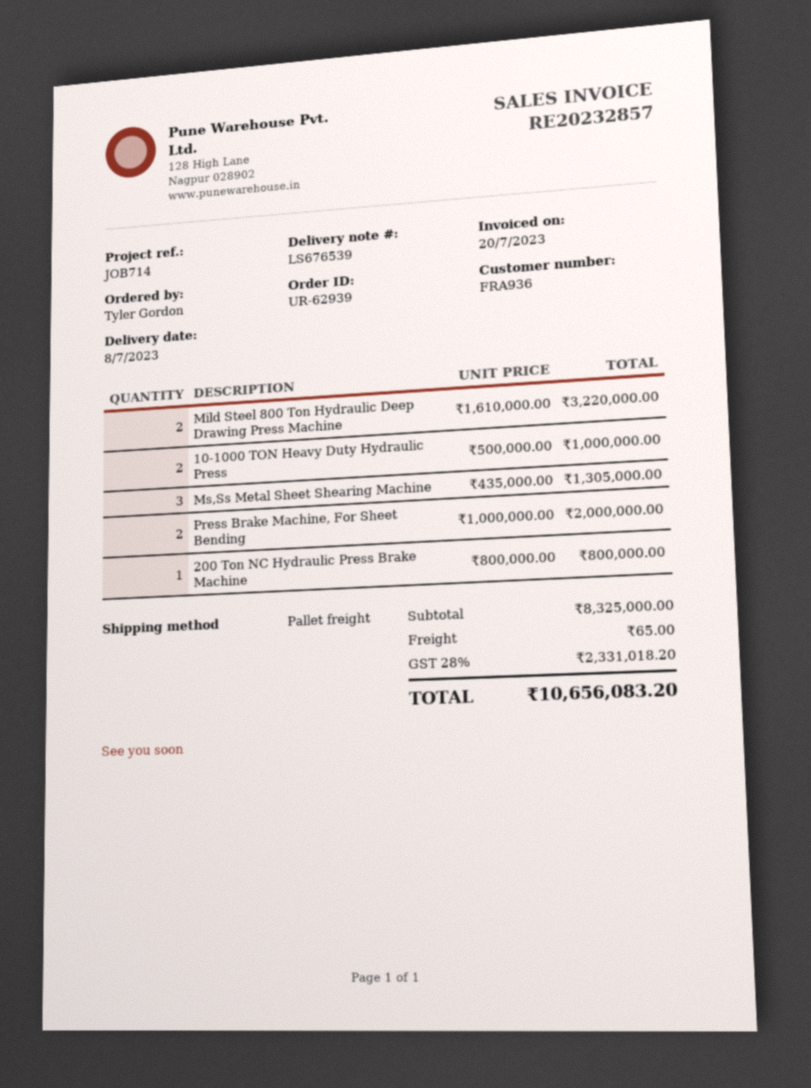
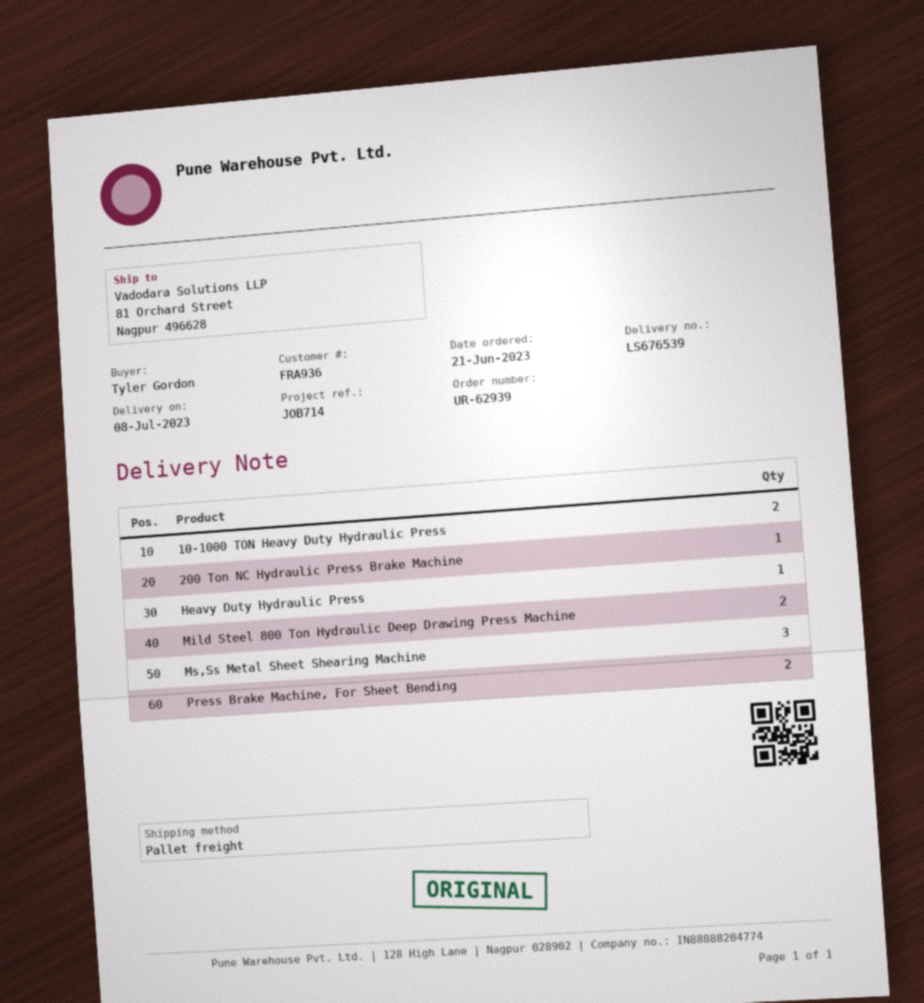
Heavy Duty Hydraulic Press: none -> 1

